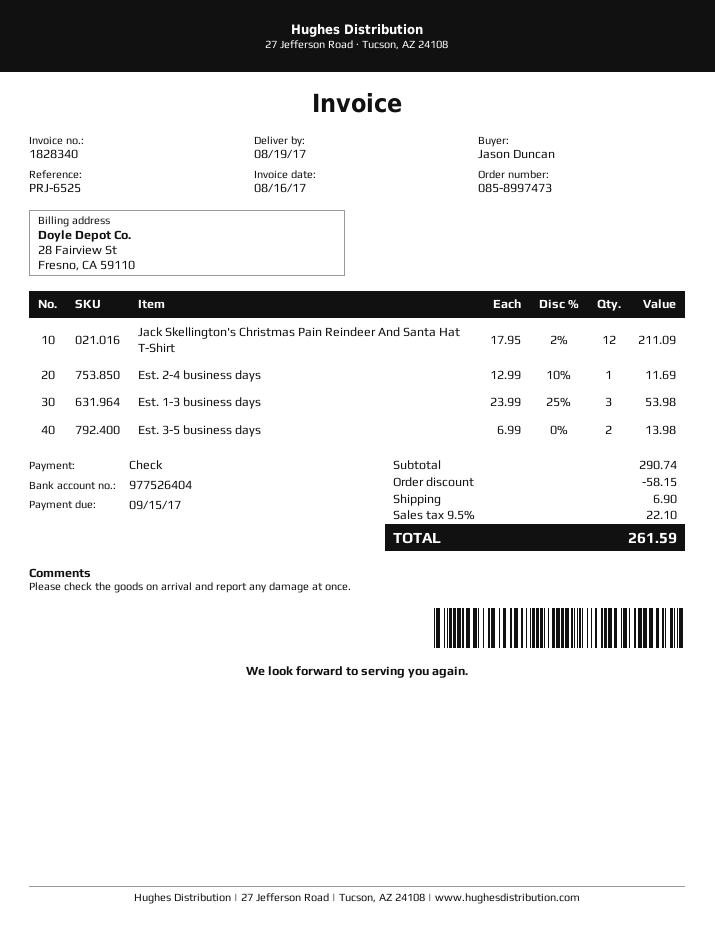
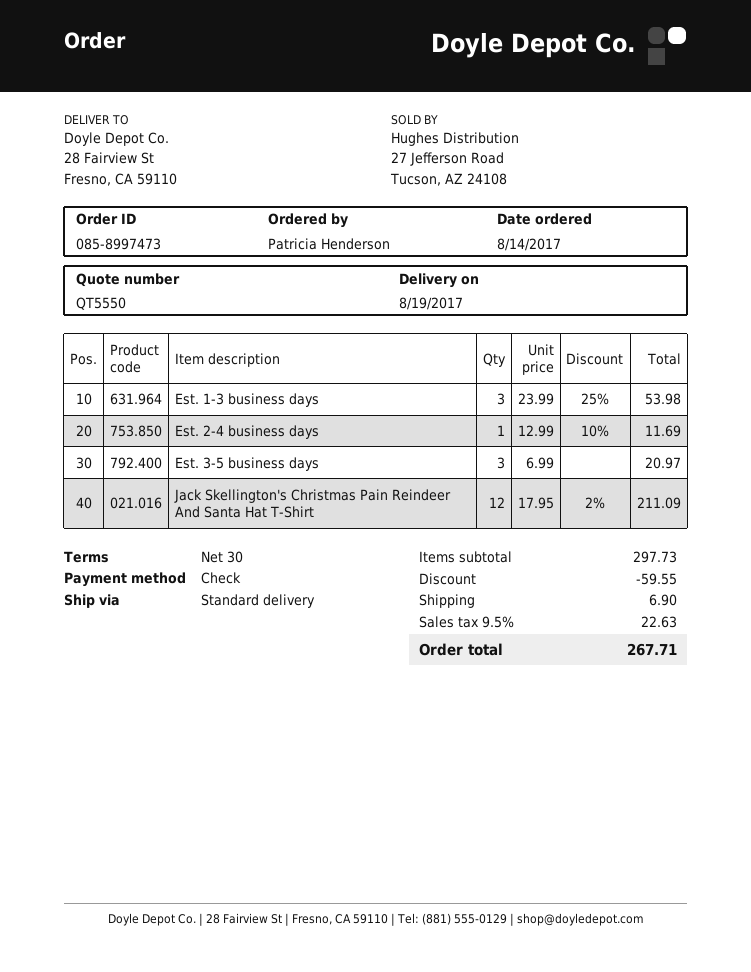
ordered by: Jason Duncan -> Patricia Henderson
Est. 3-5 business days: 2 x 6.99 = 13.98 -> 3 x 6.99 = 20.97
subtotal: 290.74 -> 297.73
discount: 58.15 -> 59.55
tax: 9.5% = 22.10 -> 9.5% = 22.63
total: 261.59 -> 267.71

